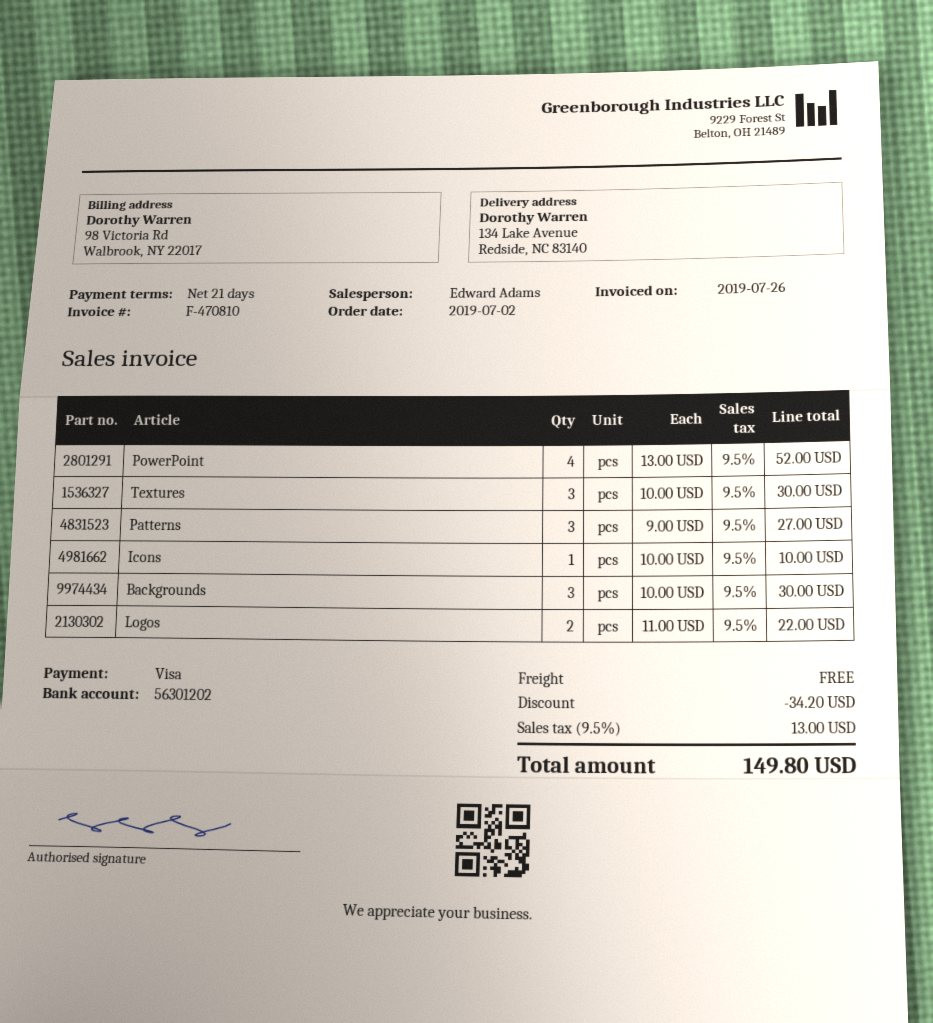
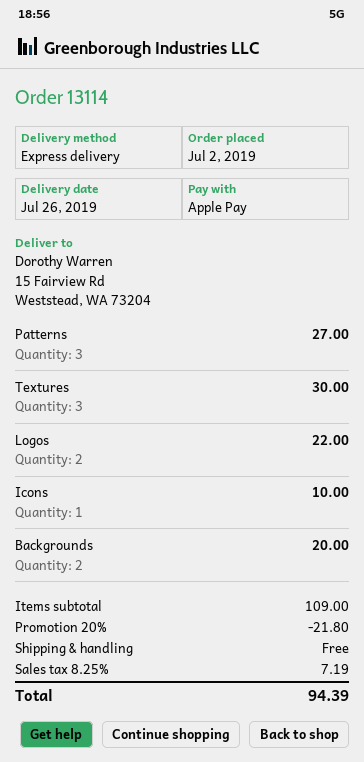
payment method: Visa -> Apple Pay
ship to: 134 Lake Avenue, Redside, NC 83140 -> 15 Fairview Rd, Weststead, WA 73204
PowerPoint: 4 for 52.00 -> none
Backgrounds: 3 for 30.00 -> 2 for 20.00
discount: 34.20 -> 21.80
tax: 9.5% = 13.00 -> 8.25% = 7.19
total: 149.80 -> 94.39

